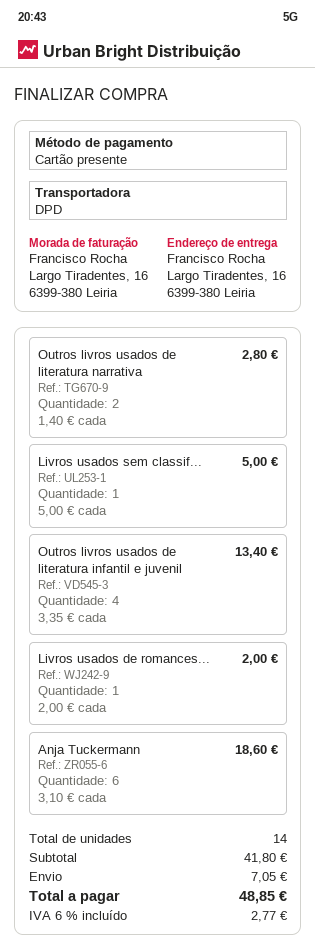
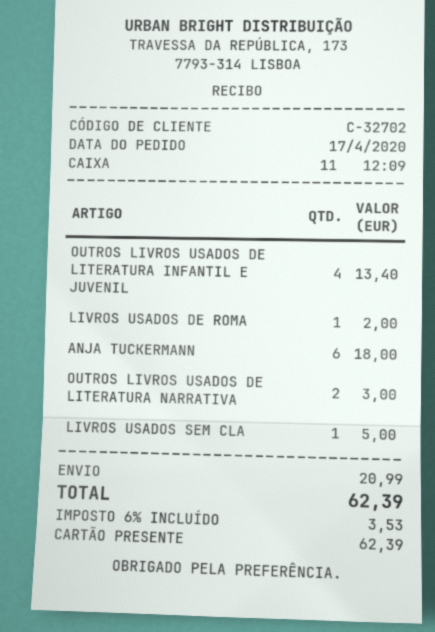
Outros livros usados de literatura narrativa: 2 for 2.80 -> 2 for 3.00
Anja Tuckermann: 6 for 18.60 -> 6 for 18.00
shipping: 7.05 -> 20.99
tax: 6% = 2.77 -> 6% = 3.53
total: 48.85 -> 62.39

